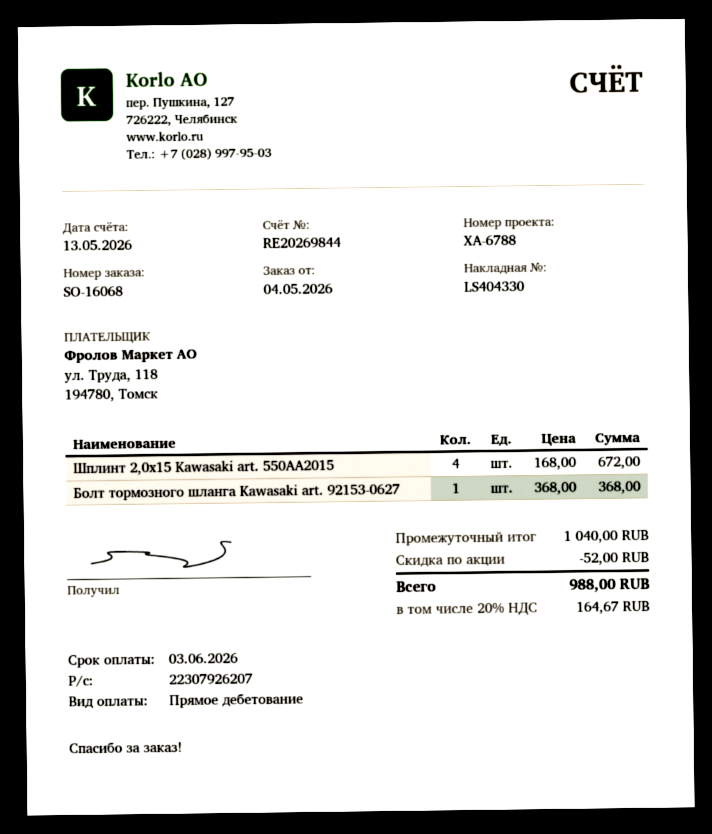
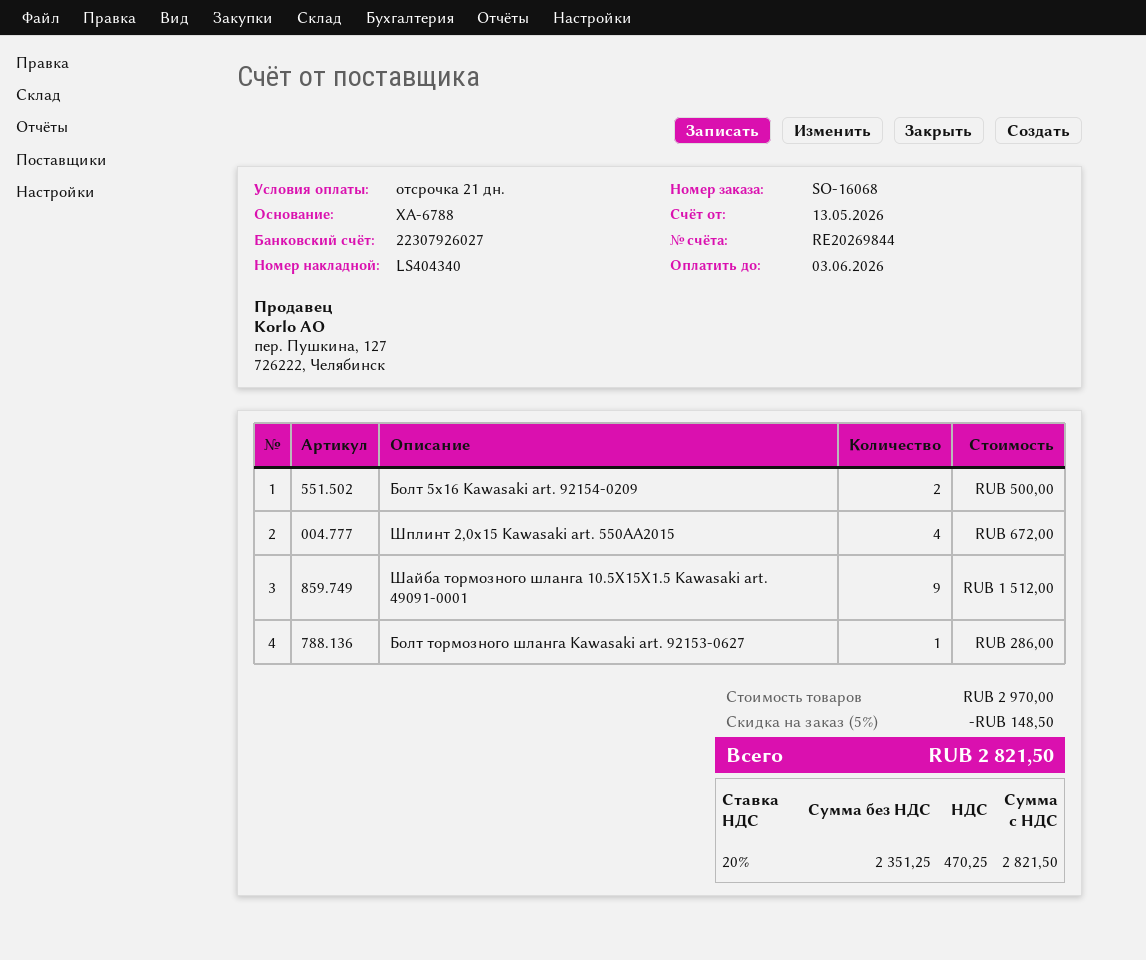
delivery note number: LS404330 -> LS404340
bank account: 22307926207 -> 22307926027
Болт тормозного шланга Kawasaki art. 92153-0627: 1 for 368.00 -> 1 for 286.00
Болт 5х16 Kawasaki art. 92154-0209: none -> 2 for 500.00
Шайба тормозного шланга 10.5X15X1.5 Kawasaki art. 49091-0001: none -> 9 for 1512.00
subtotal: 1040.00 -> 2970.00
discount: 52.00 -> 148.50
tax: 20% = 164.67 -> 20% = 470.25
total: 988.00 -> 2821.50

